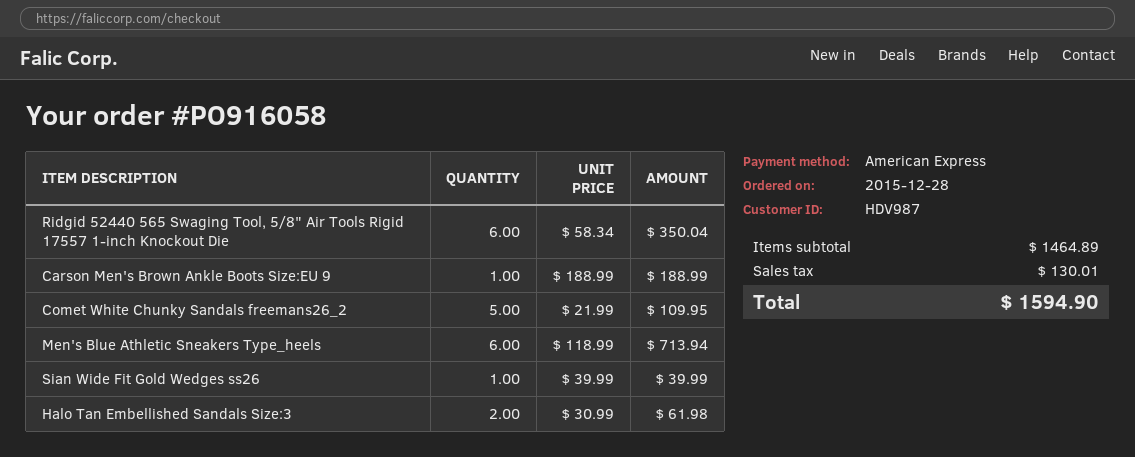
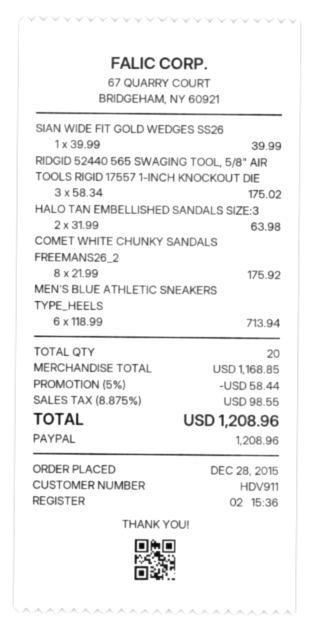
customer number: HDV987 -> HDV911
payment method: American Express -> PayPal
Ridgid 52440 565 Swaging Tool, 5/8" Air Tools Rigid 17557 1-inch Knockout Die: 6 x 58.34 = 350.04 -> 3 x 58.34 = 175.02
Carson Men's Brown Ankle Boots Size:EU 9: 1 x 188.99 = 188.99 -> none
Comet White Chunky Sandals freemans26_2: 5 x 21.99 = 109.95 -> 8 x 21.99 = 175.92
Halo Tan Embellished Sandals Size:3: 2 x 30.99 = 61.98 -> 2 x 31.99 = 63.98
subtotal: 1464.89 -> 1168.85
discount: none -> 5% = 58.44
tax: 130.01 -> 98.55
total: 1594.90 -> 1208.96

